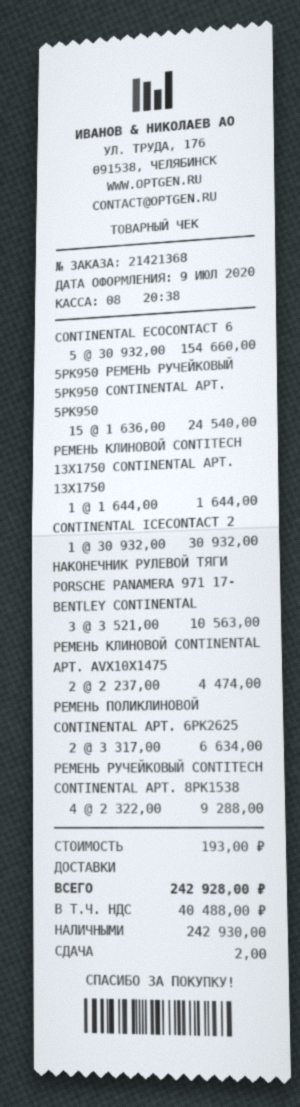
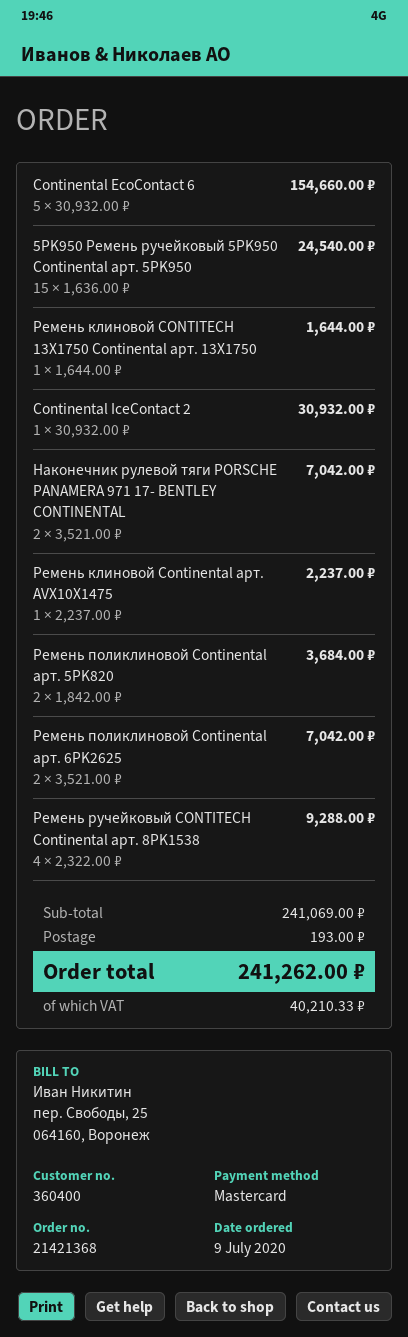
payment method: cash -> Mastercard
НАКОНЕЧНИК РУЛЕВОЙ ТЯГИ PORSCHE PANAMERA 971 17- BENTLEY CONTINENTAL: 3 x 3521.00 = 10563.00 -> 2 x 3521.00 = 7042.00
РЕМЕНЬ КЛИНОВОЙ CONTINENTAL АРТ. AVX10X1475: 2 x 2237.00 = 4474.00 -> 1 x 2237.00 = 2237.00
РЕМЕНЬ ПОЛИКЛИНОВОЙ CONTINENTAL АРТ. 6PK2625: 2 x 3317.00 = 6634.00 -> 2 x 3521.00 = 7042.00
Ремень поликлиновой Continental арт. 5PK820: none -> 2 x 1842.00 = 3684.00
tax: 40488.00 -> 40210.33
total: 242928.00 -> 241262.00

